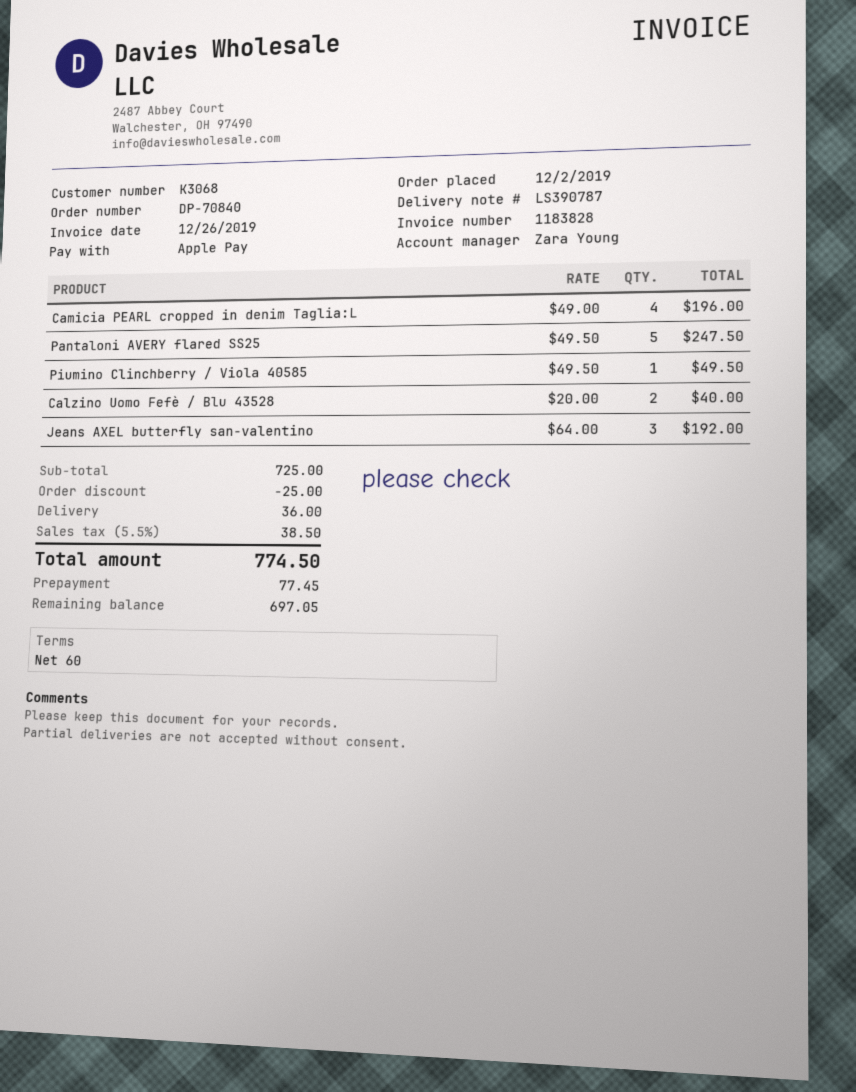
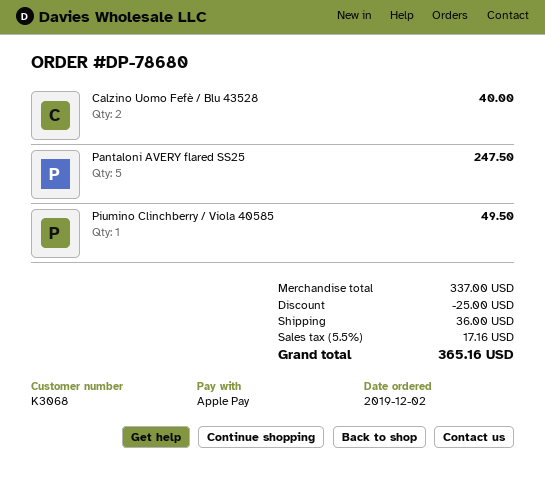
order number: DP-70840 -> DP-78680
Camicia PEARL cropped in denim Taglia:L: 4 for 196.00 -> none
Jeans AXEL butterfly san-valentino: 3 for 192.00 -> none
subtotal: 725.00 -> 337.00
tax: 5.5% = 38.50 -> 5.5% = 17.16
total: 774.50 -> 365.16

